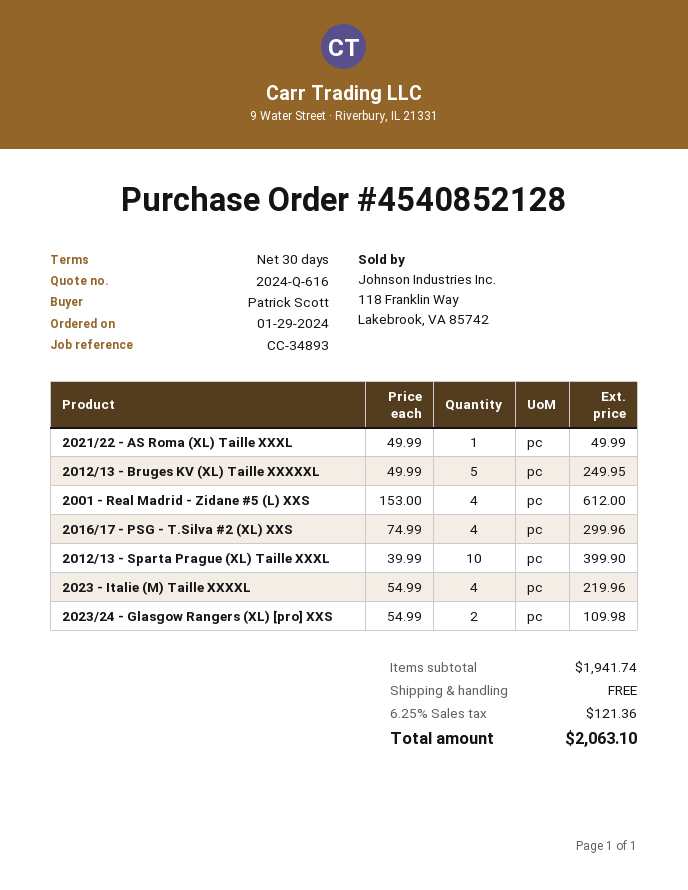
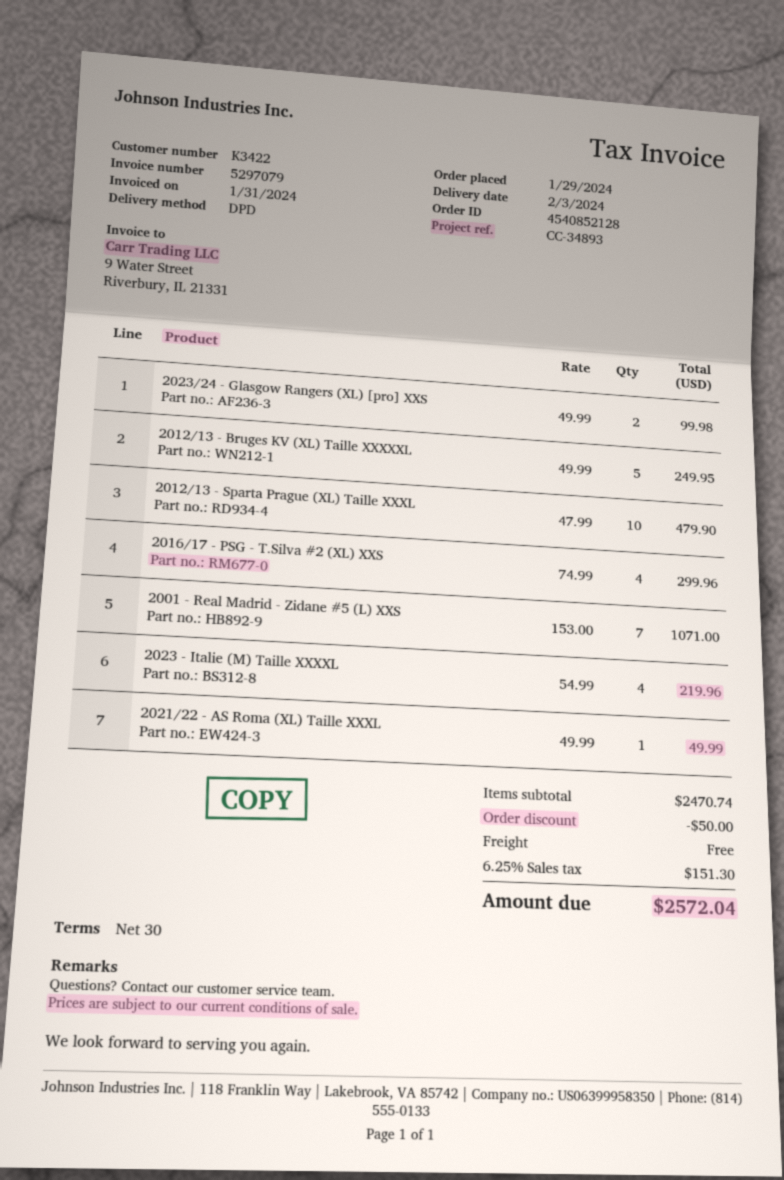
2001 - Real Madrid - Zidane #5 (L) XXS: 4 x 153.00 = 612.00 -> 7 x 153.00 = 1071.00
2012/13 - Sparta Prague (XL) Taille XXXL: 10 x 39.99 = 399.90 -> 10 x 47.99 = 479.90
2023/24 - Glasgow Rangers (XL) [pro] XXS: 2 x 54.99 = 109.98 -> 2 x 49.99 = 99.98
subtotal: 1941.74 -> 2470.74
discount: none -> 50.00
tax: 6.25% = 121.36 -> 6.25% = 151.30
total: 2063.10 -> 2572.04

